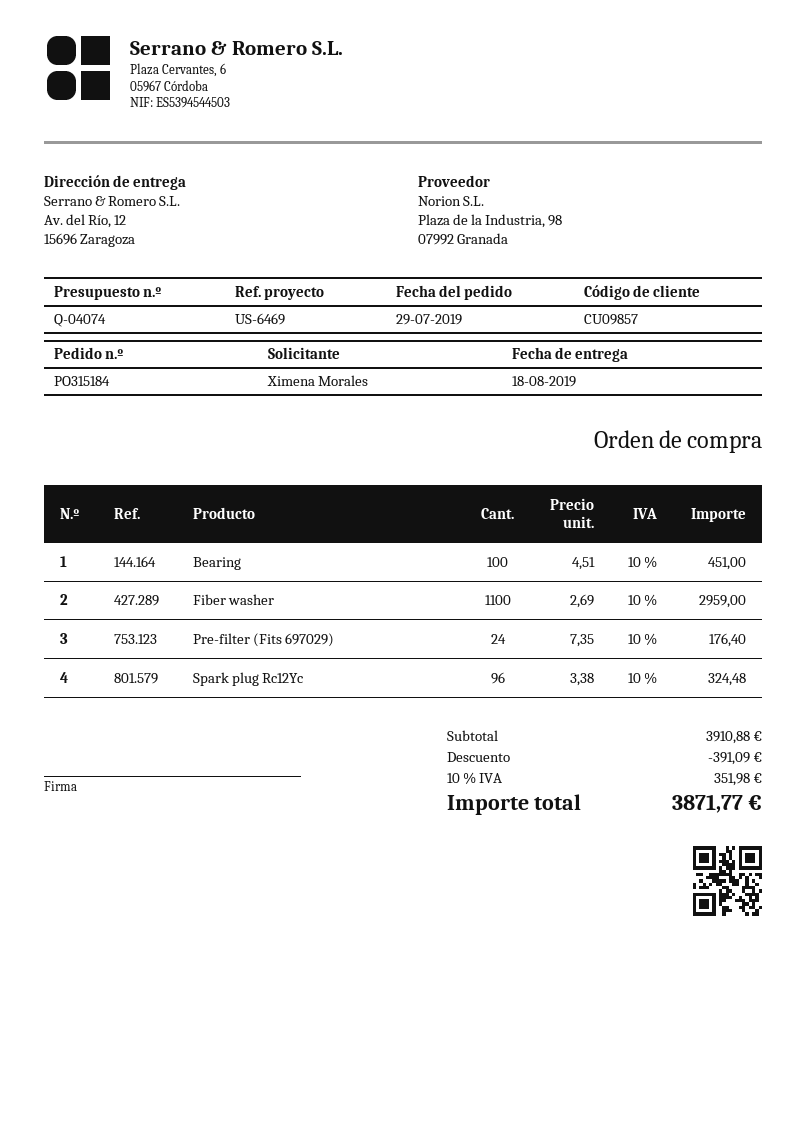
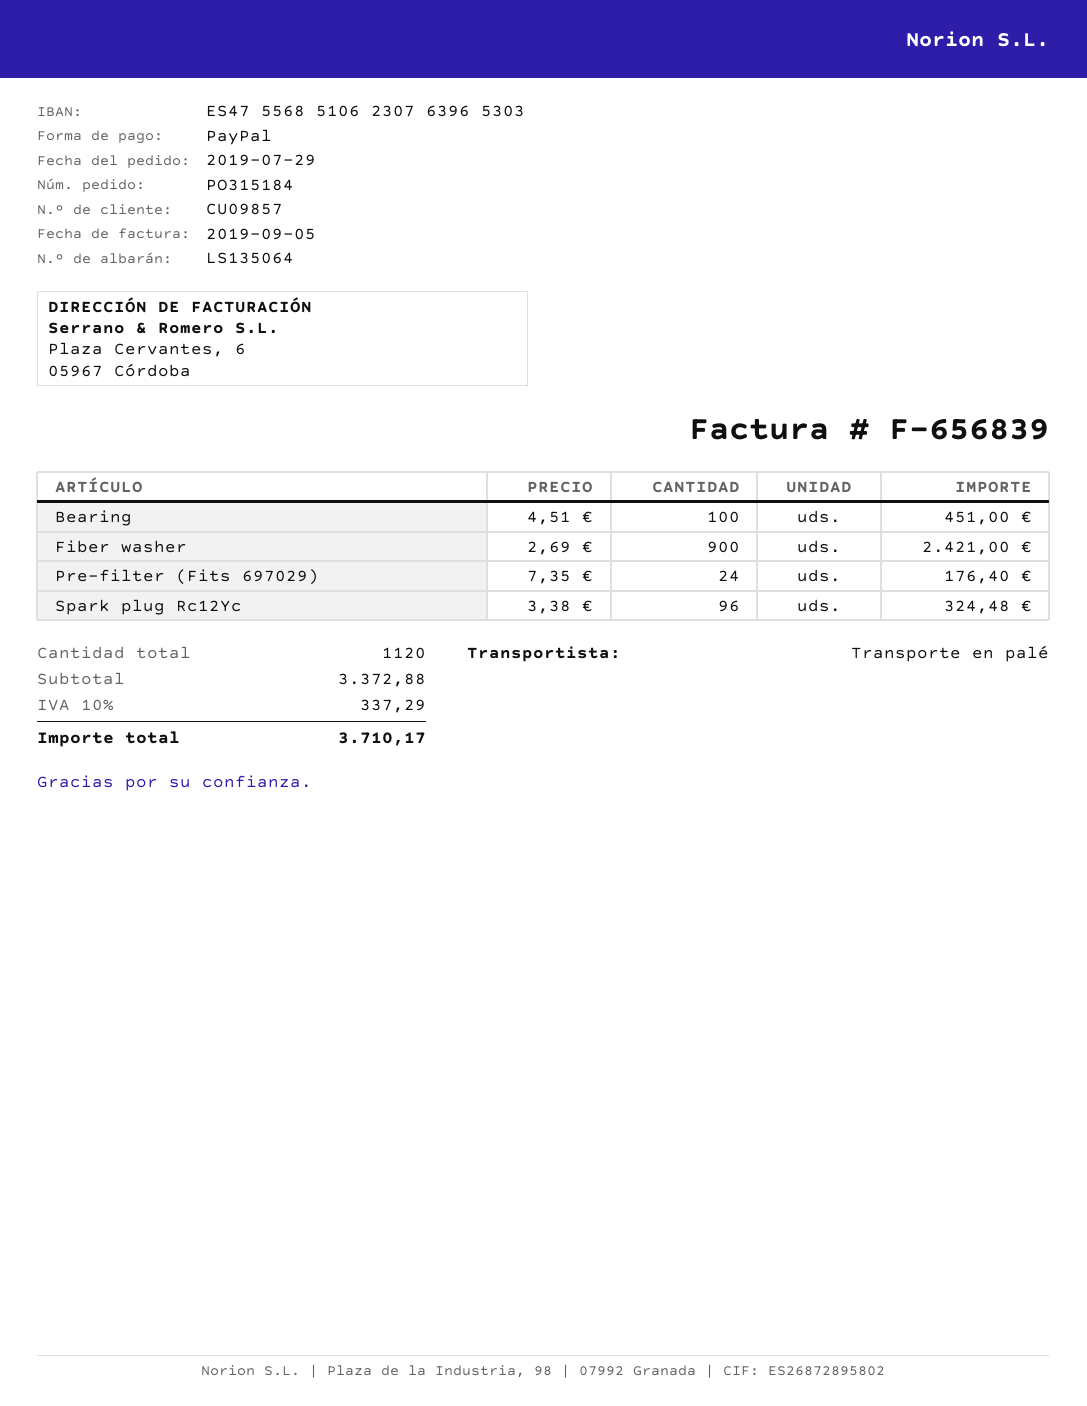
Fiber washer: 1100 x 2.69 = 2959.00 -> 900 x 2.69 = 2421.00
subtotal: 3910.88 -> 3372.88
discount: 391.09 -> none
tax: 10% = 351.98 -> 10% = 337.29
total: 3871.77 -> 3710.17

